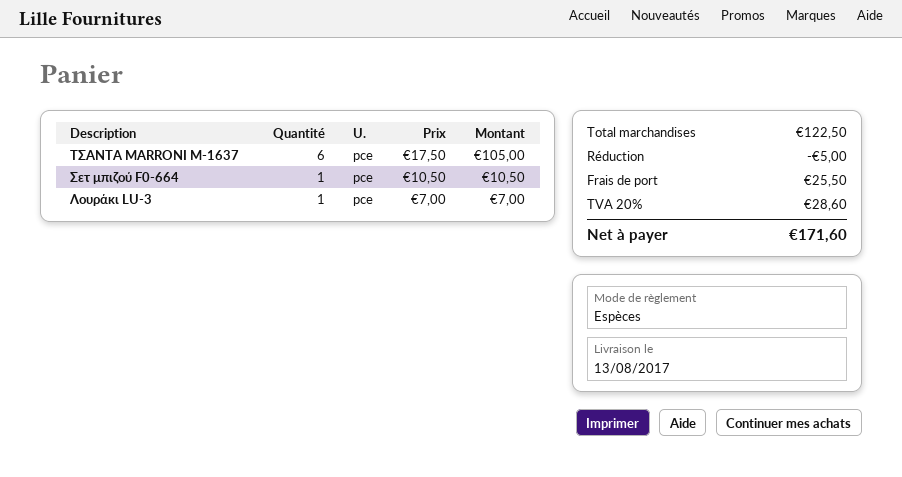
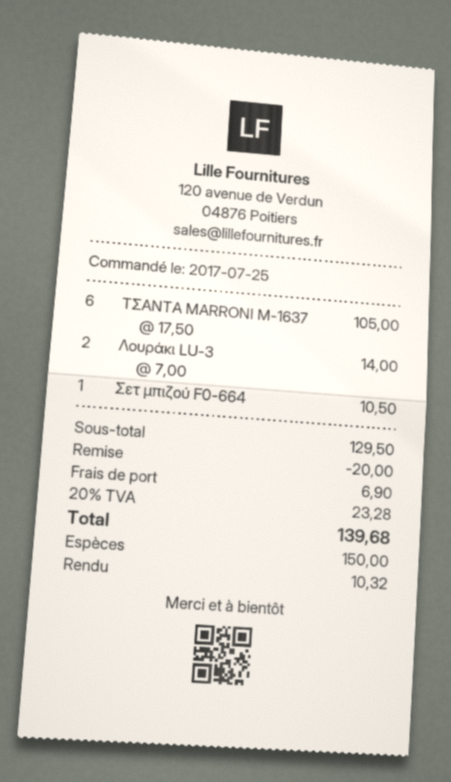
Λουράκι LU-3: 1 x 7.00 = 7.00 -> 2 x 7.00 = 14.00
subtotal: 122.50 -> 129.50
discount: 5.00 -> 20.00
shipping: 25.50 -> 6.90
tax: 20% = 28.60 -> 20% = 23.28
total: 171.60 -> 139.68

